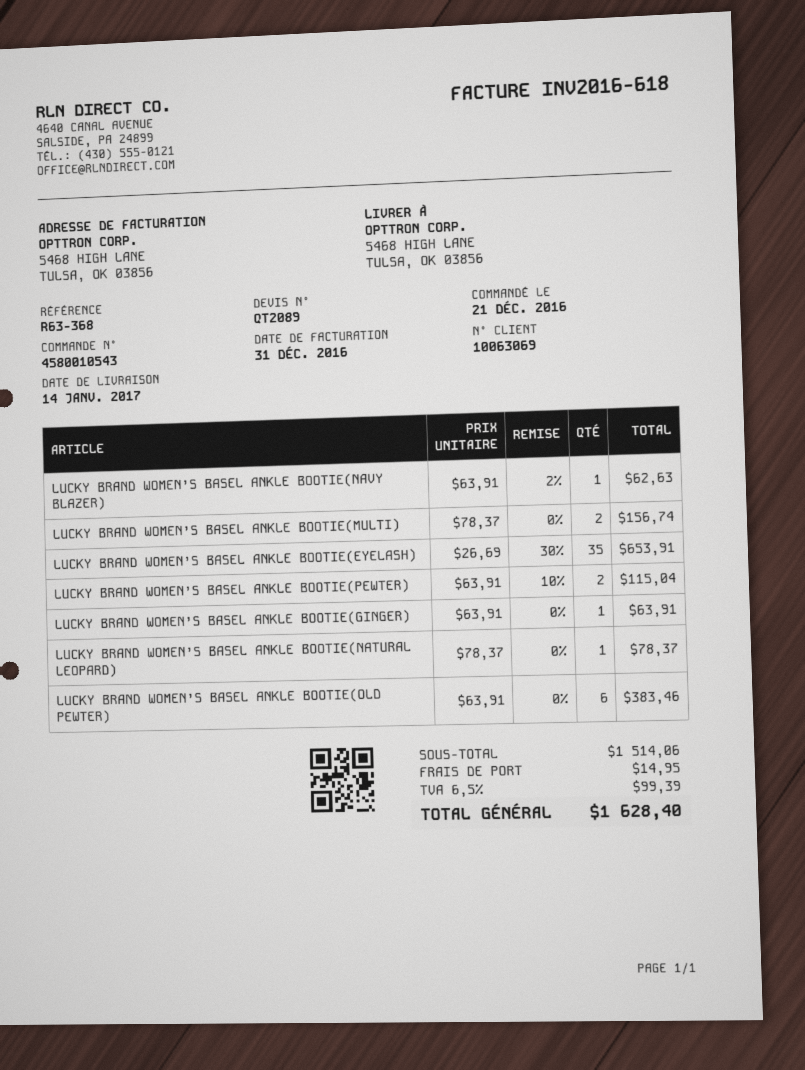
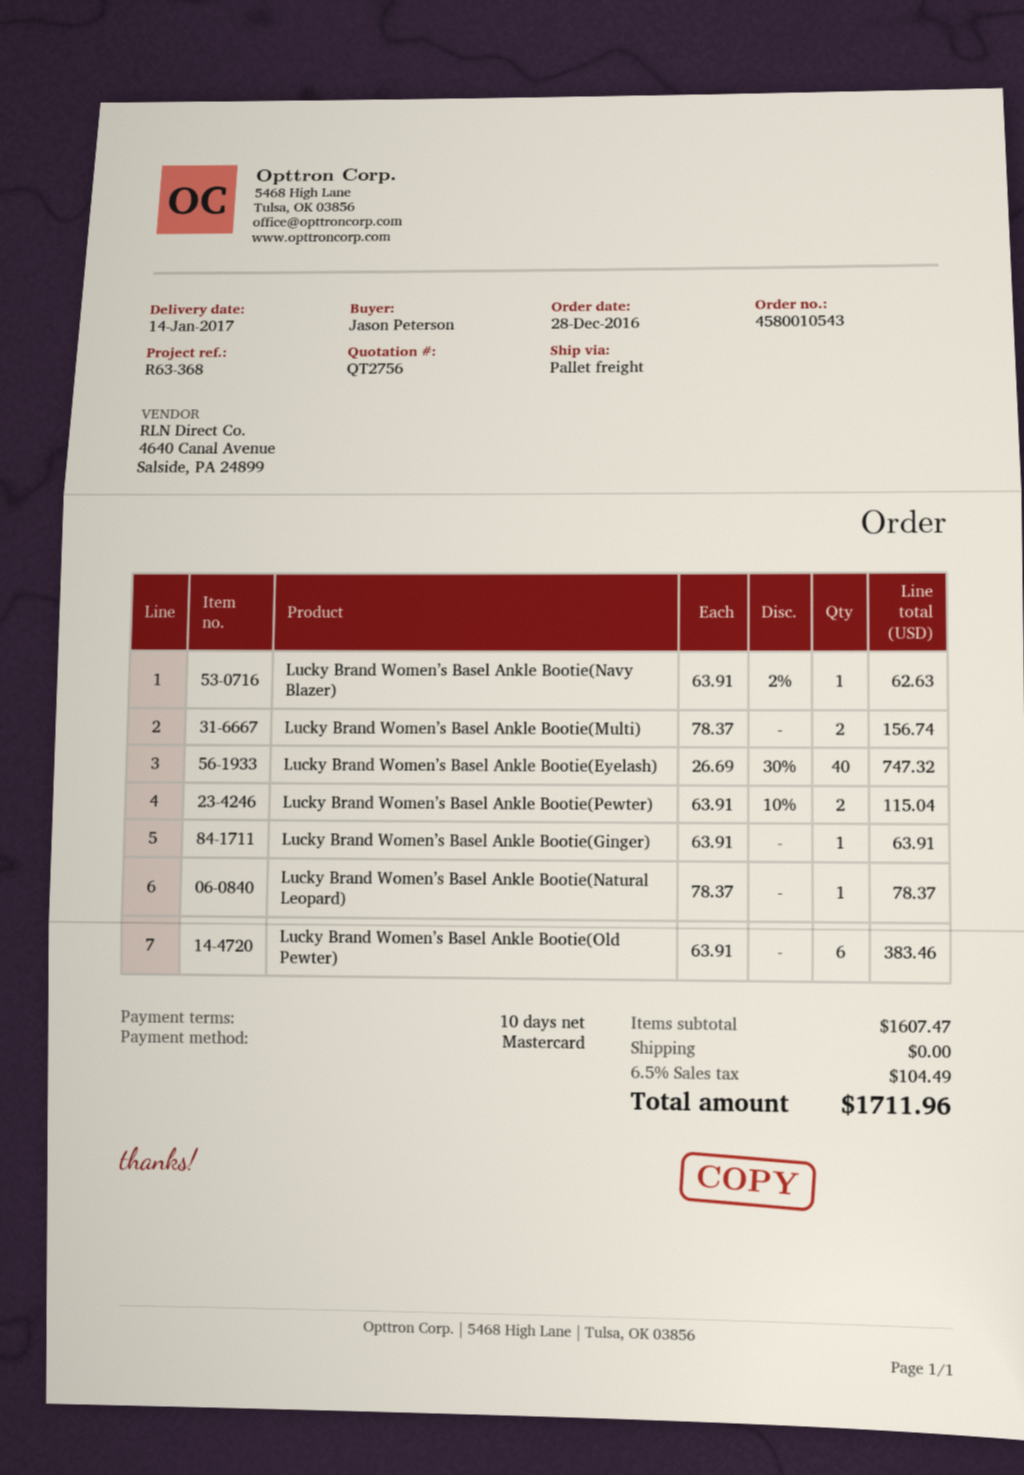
quote number: QT2089 -> QT2756
order date: 2016-12-21 -> 2016-12-28
LUCKY BRAND WOMEN’S BASEL ANKLE BOOTIE(EYELASH): 35 x 26.69 - 30% = 653.91 -> 40 x 26.69 - 30% = 747.32
subtotal: 1514.06 -> 1607.47
shipping: 14.95 -> 0.00
tax: 6.5% = 99.39 -> 6.5% = 104.49
total: 1628.40 -> 1711.96

